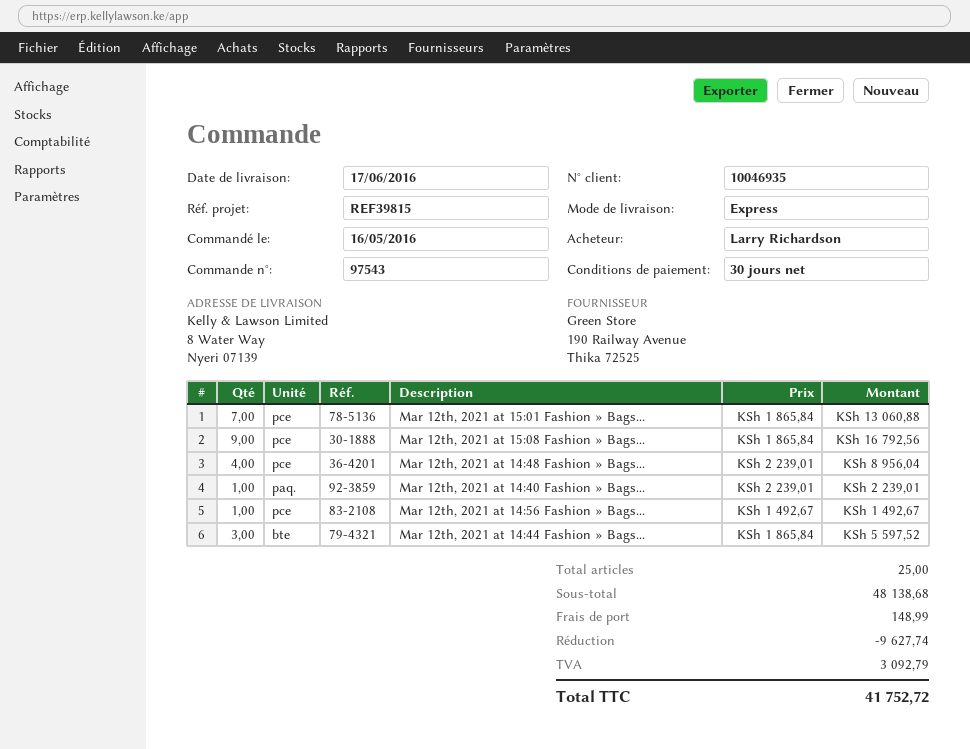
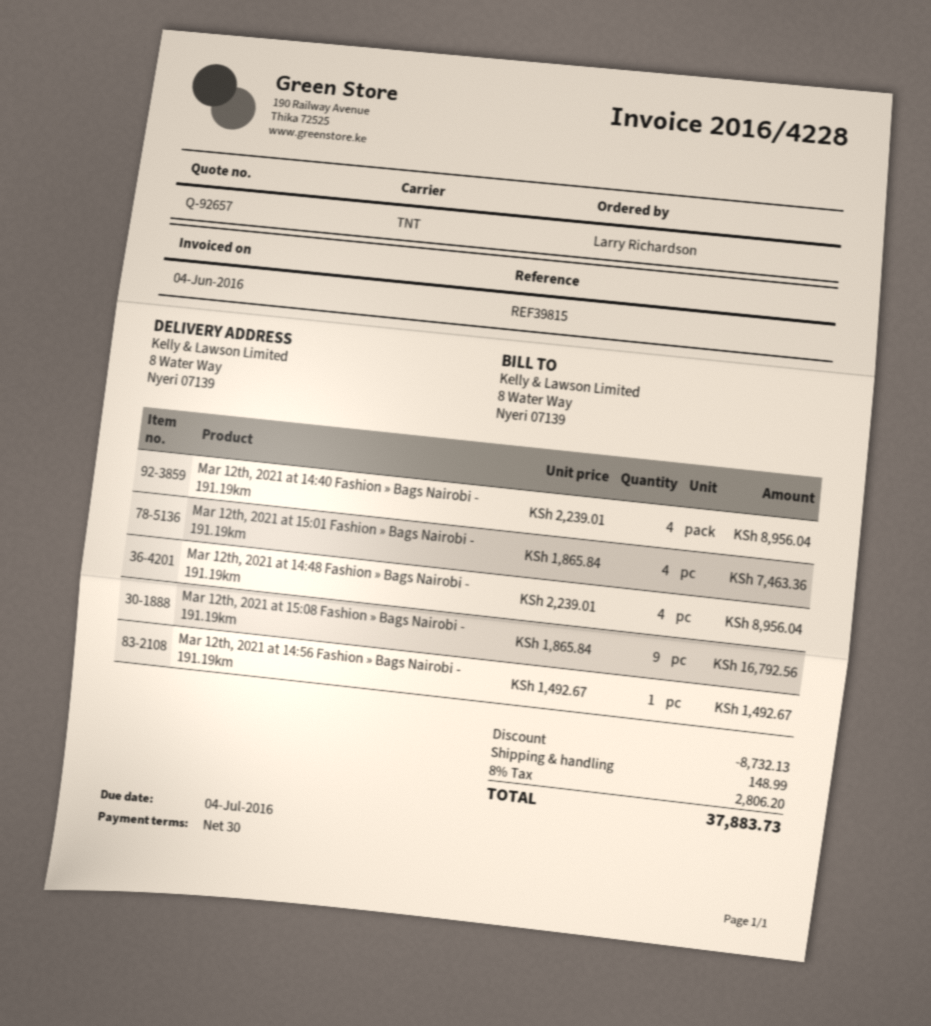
shipping method: express -> TNT
Mar 12th, 2021 at 15:01 Fashion » Bags...: 7 x 1865.84 = 13060.88 -> 4 x 1865.84 = 7463.36
Mar 12th, 2021 at 14:40 Fashion » Bags...: 1 x 2239.01 = 2239.01 -> 4 x 2239.01 = 8956.04
Mar 12th, 2021 at 14:44 Fashion » Bags...: 3 x 1865.84 = 5597.52 -> none
discount: 9627.74 -> 8732.13
tax: 3092.79 -> 2806.20
total: 41752.72 -> 37883.73

